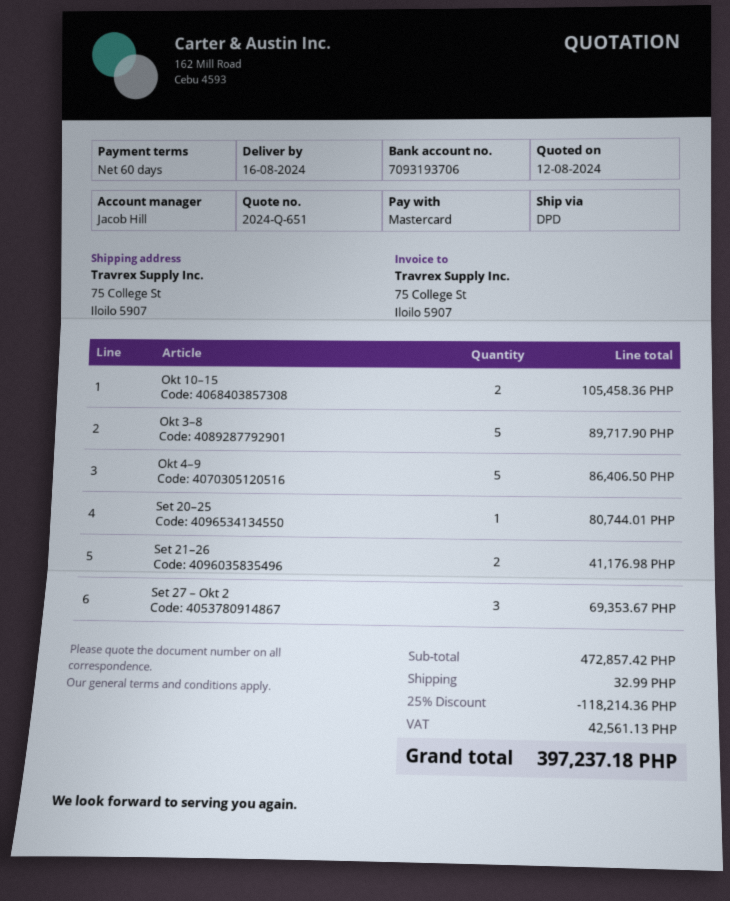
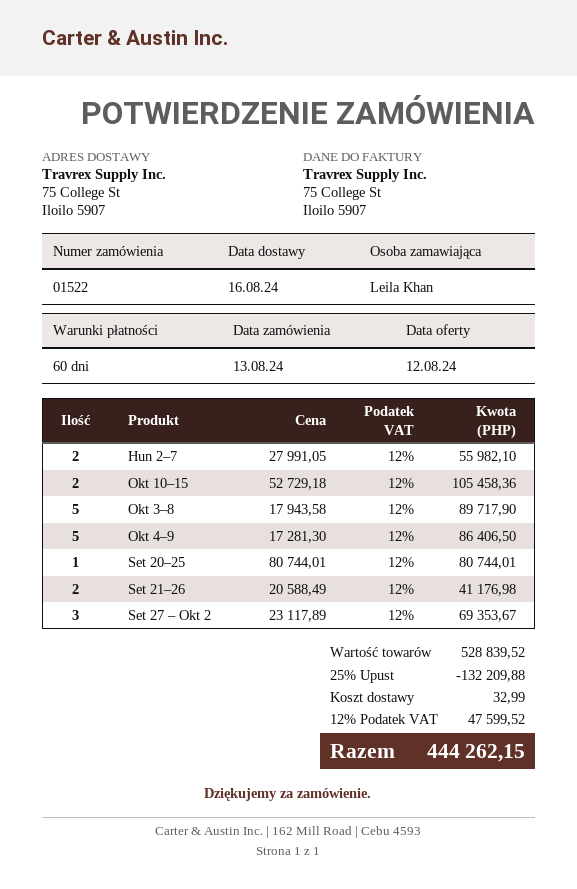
Hun 2–7: none -> 2 for 55982.10
subtotal: 472857.42 -> 528839.52
discount: 25% = 118214.36 -> 25% = 132209.88
tax: 42561.13 -> 47599.52
total: 397237.18 -> 444262.15

